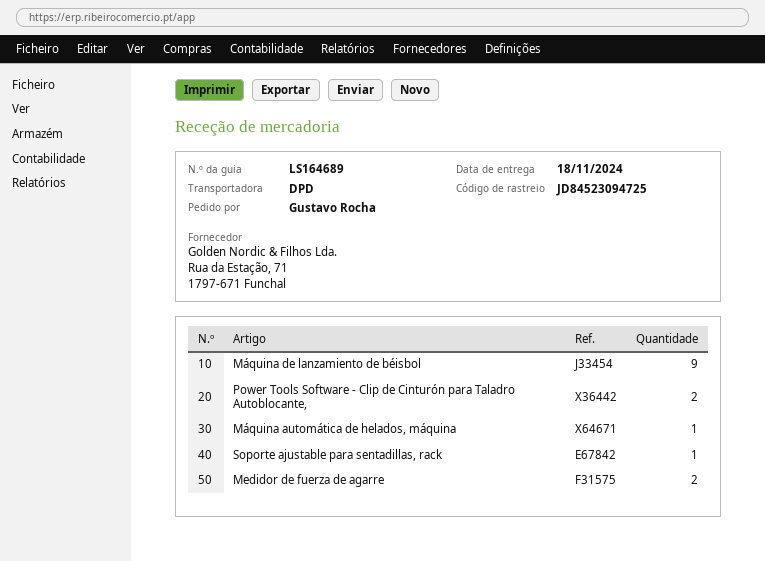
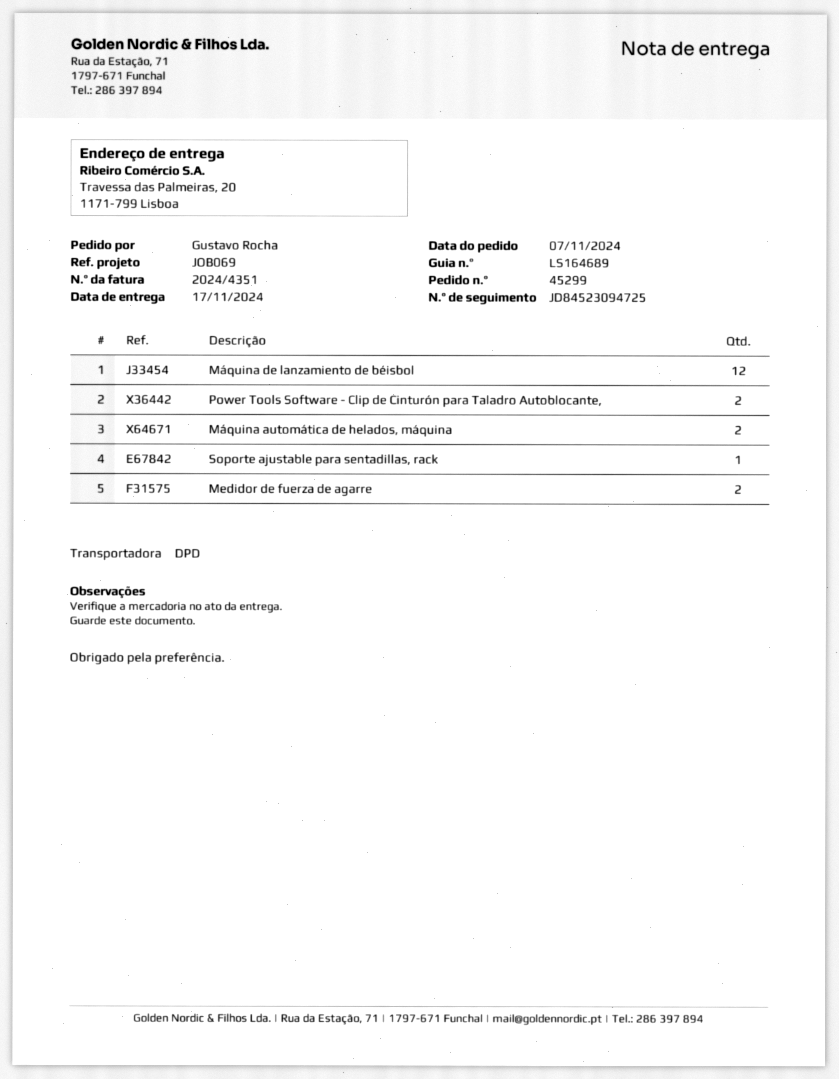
delivery date: 2024-11-18 -> 2024-11-17
Máquina de lanzamiento de béisbol: 9 -> 12
Máquina automática de helados, máquina: 1 -> 2

